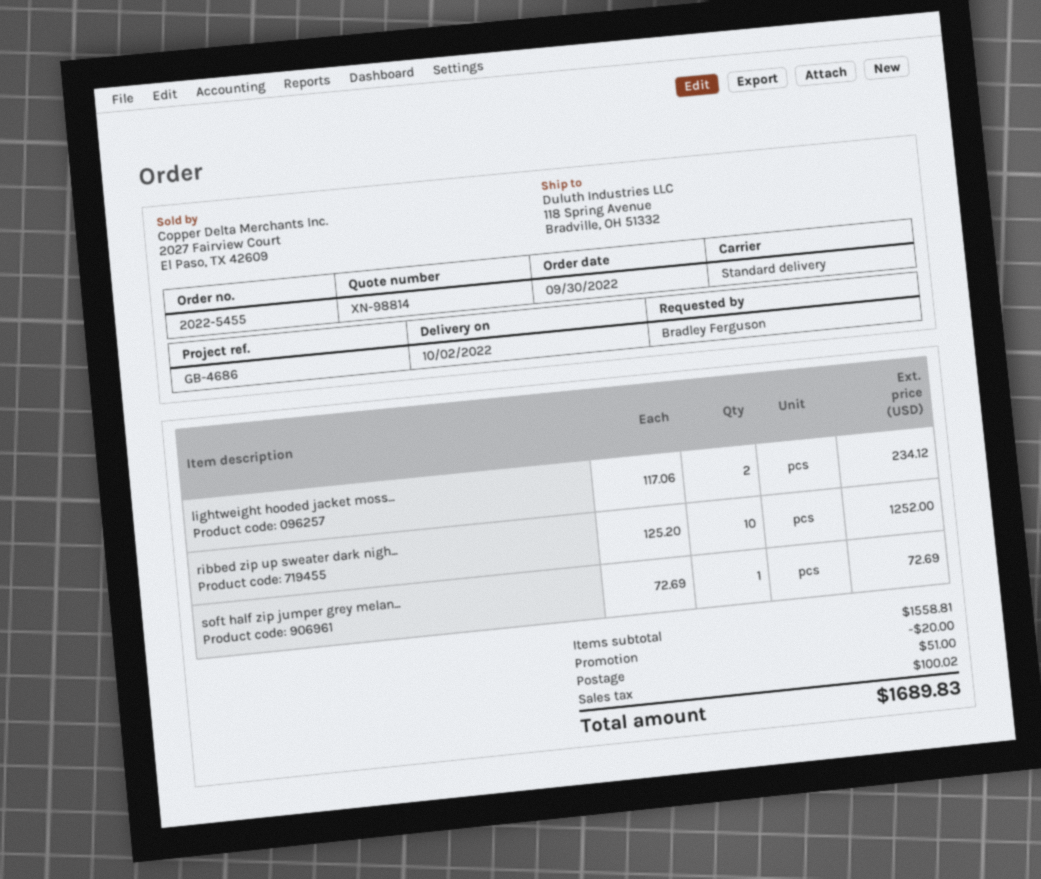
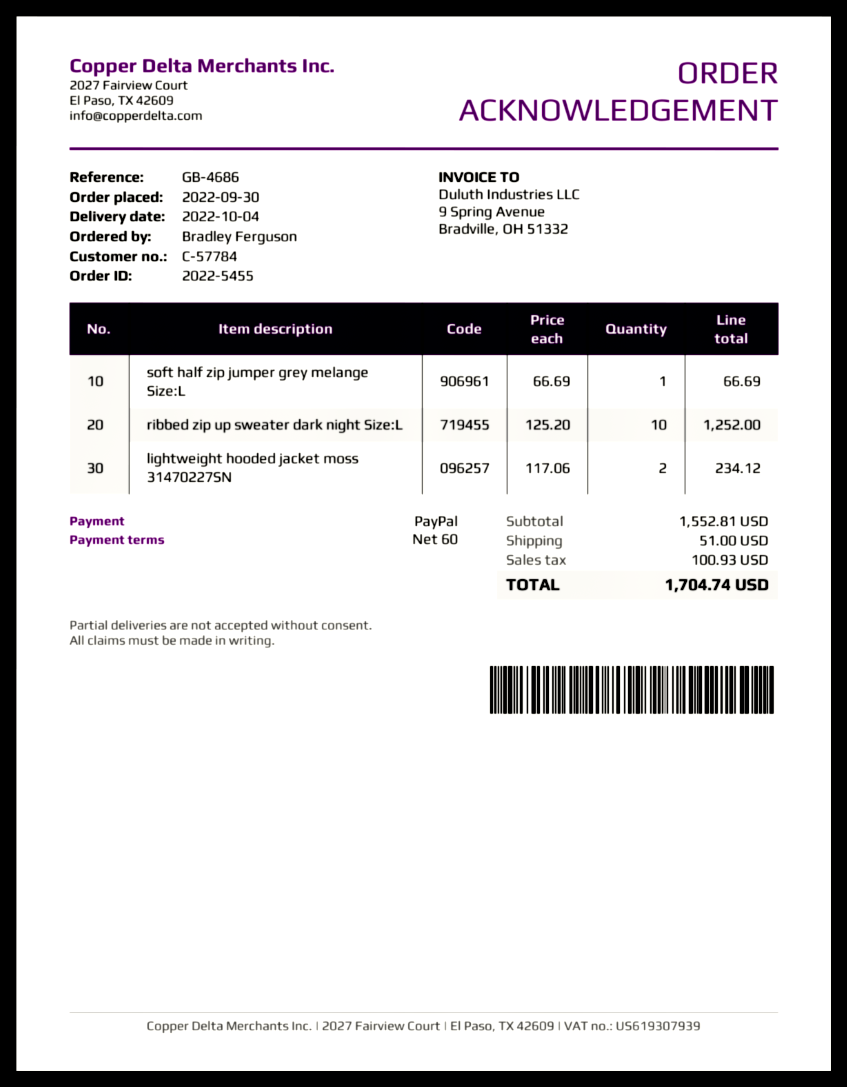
delivery date: 2022-10-02 -> 2022-10-04
soft half zip jumper grey melan...: 1 x 72.69 = 72.69 -> 1 x 66.69 = 66.69
subtotal: 1558.81 -> 1552.81
discount: 20.00 -> none
tax: 100.02 -> 100.93
total: 1689.83 -> 1704.74

